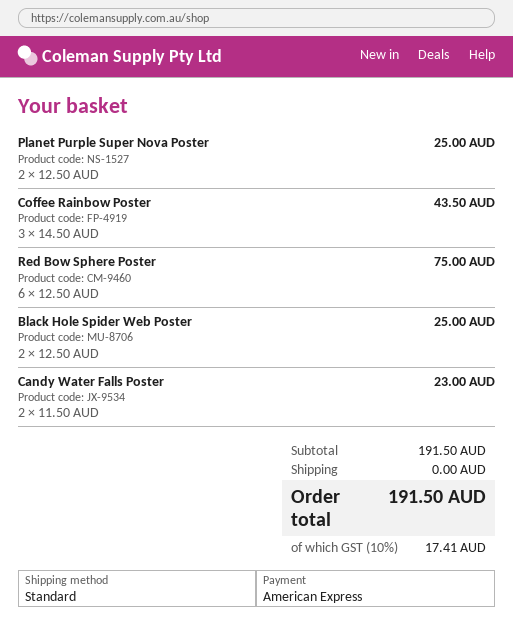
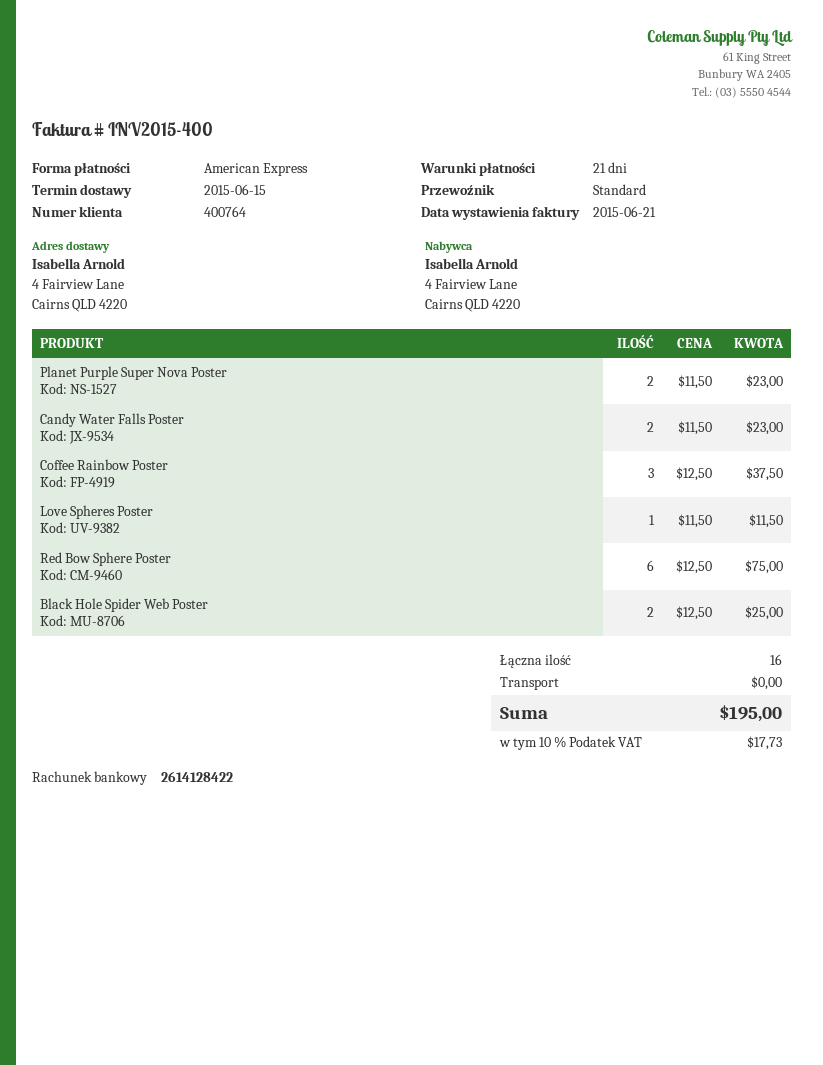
Planet Purple Super Nova Poster: 2 x 12.50 = 25.00 -> 2 x 11.50 = 23.00
Coffee Rainbow Poster: 3 x 14.50 = 43.50 -> 3 x 12.50 = 37.50
Love Spheres Poster: none -> 1 x 11.50 = 11.50
tax: 10% = 17.41 -> 10% = 17.73
total: 191.50 -> 195.00

